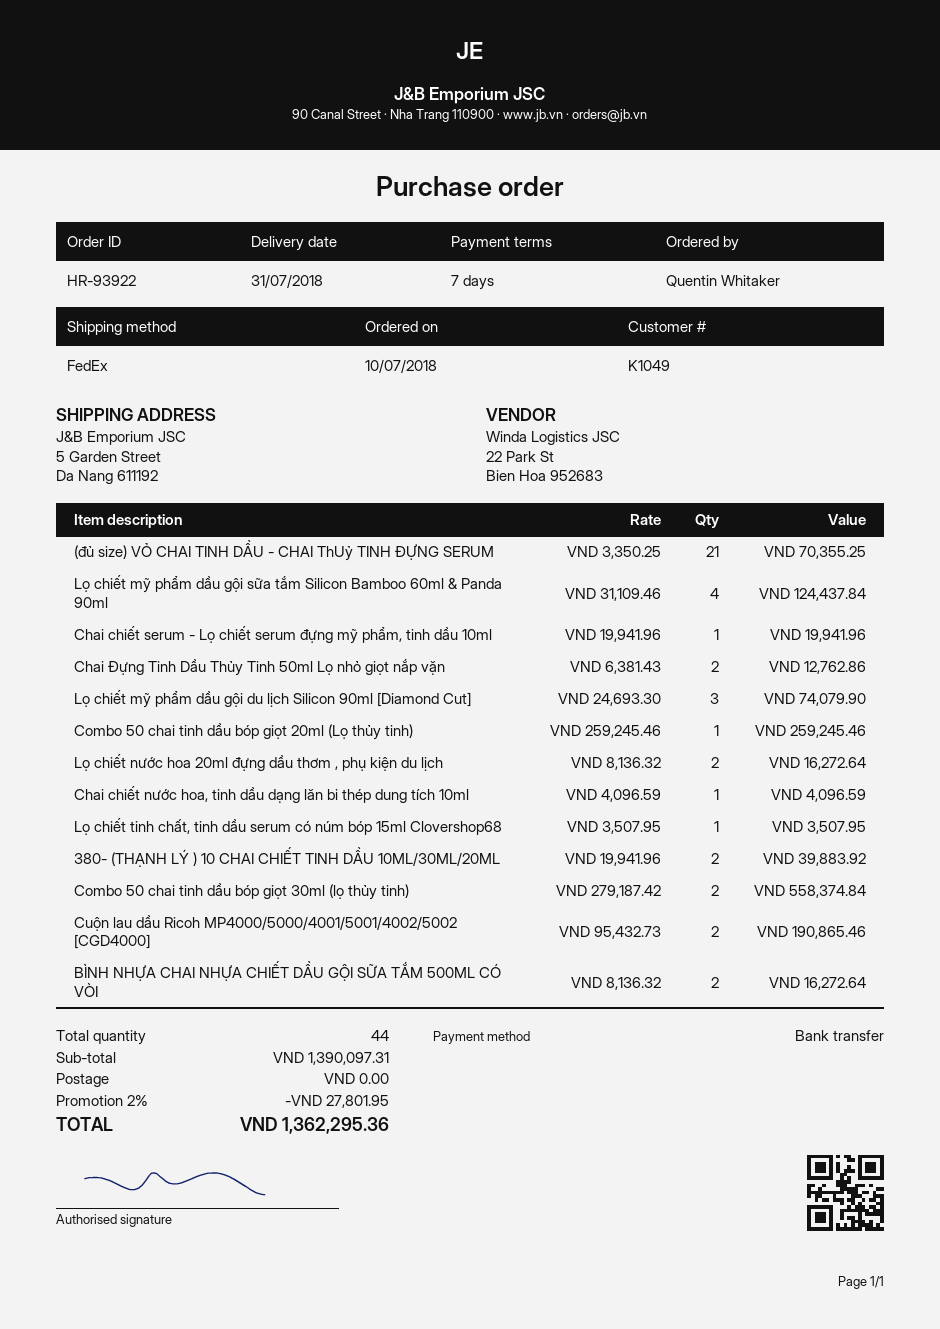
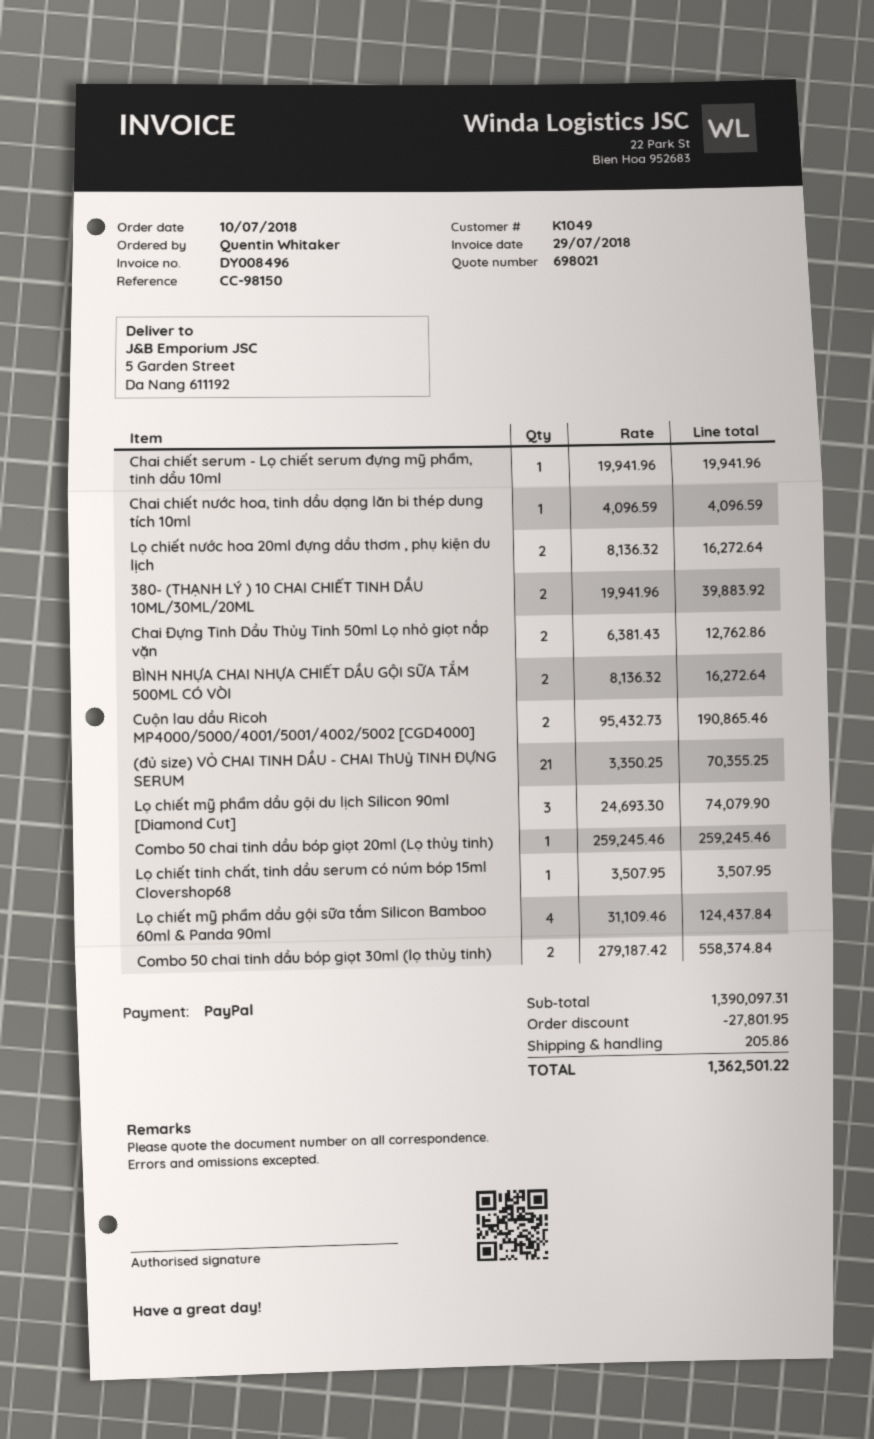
payment method: bank transfer -> PayPal
shipping: 0.00 -> 205.86
total: 1362295.36 -> 1362501.22

